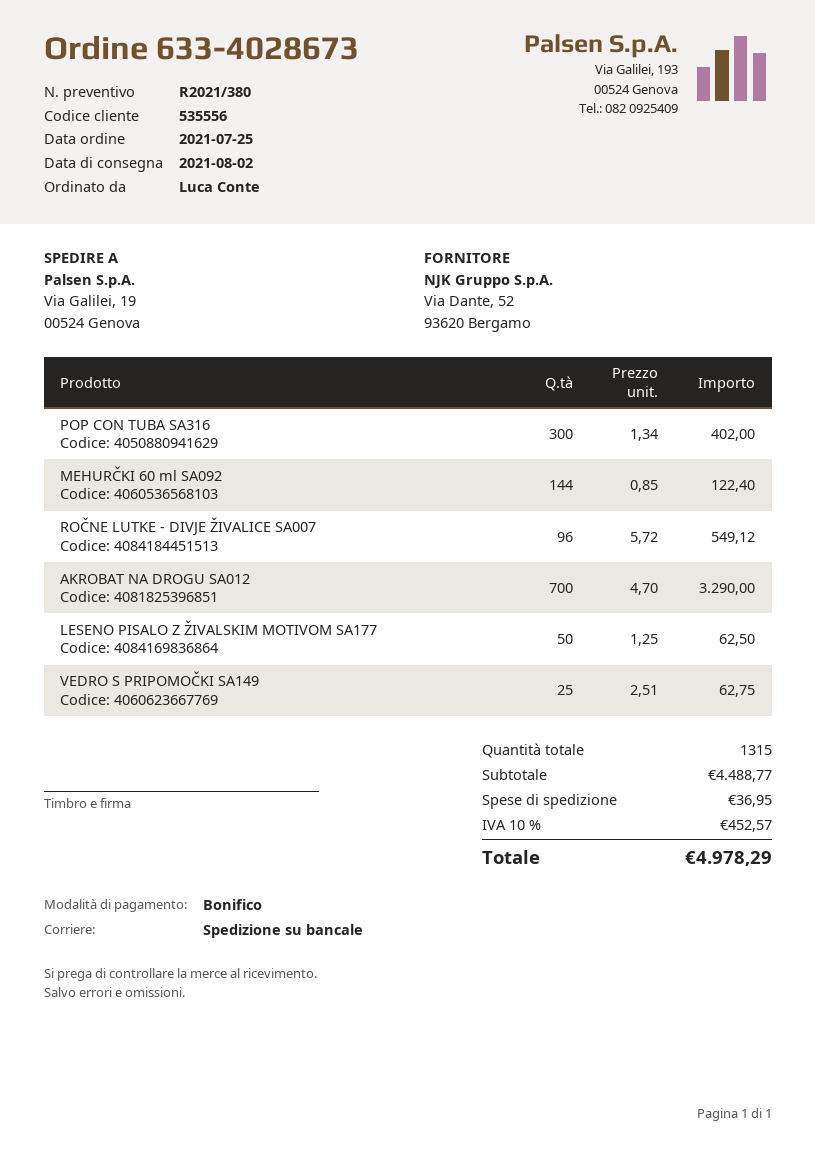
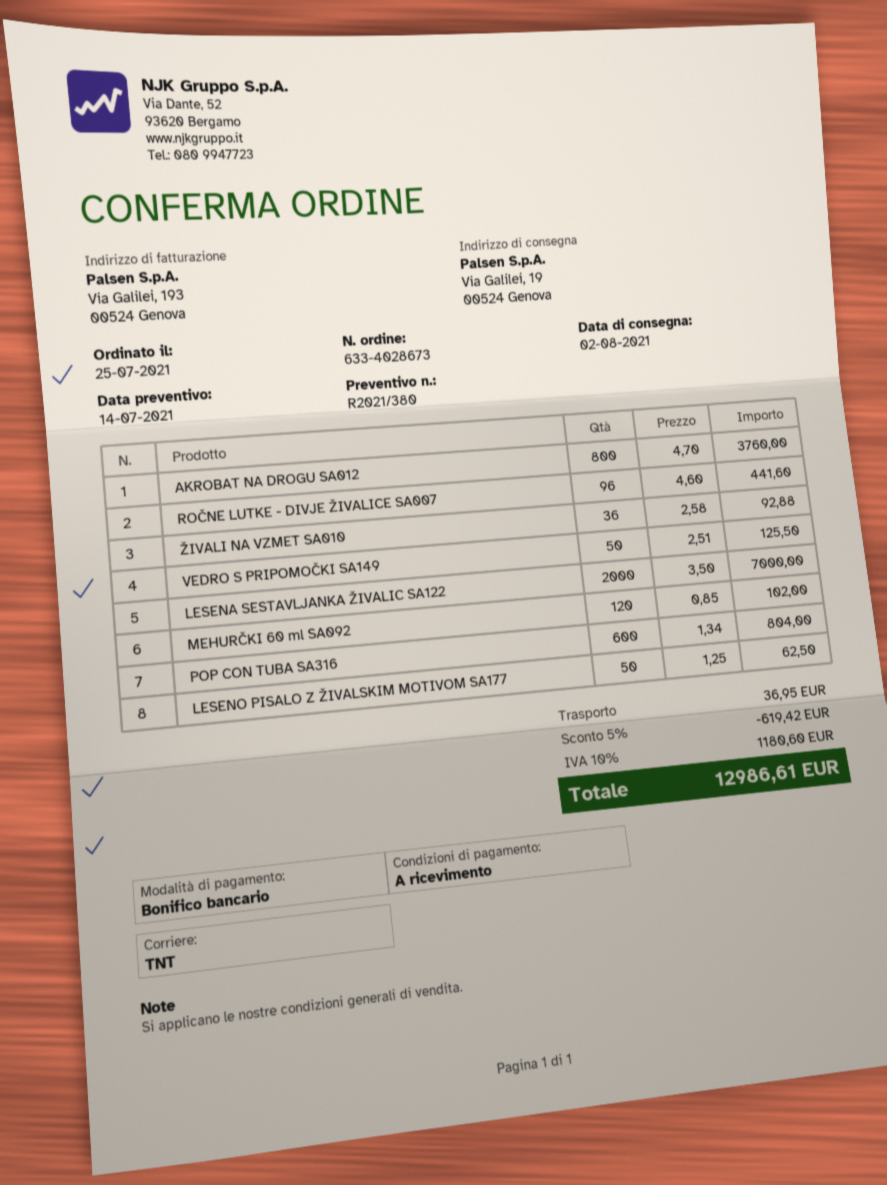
shipping method: pallet freight -> TNT
POP CON TUBA SA316: 300 x 1.34 = 402.00 -> 600 x 1.34 = 804.00
MEHURČKI 60 ml SA092: 144 x 0.85 = 122.40 -> 120 x 0.85 = 102.00
ROČNE LUTKE - DIVJE ŽIVALICE SA007: 96 x 5.72 = 549.12 -> 96 x 4.60 = 441.60
AKROBAT NA DROGU SA012: 700 x 4.70 = 3290.00 -> 800 x 4.70 = 3760.00
VEDRO S PRIPOMOČKI SA149: 25 x 2.51 = 62.75 -> 50 x 2.51 = 125.50
ŽIVALI NA VZMET SA010: none -> 36 x 2.58 = 92.88
LESENA SESTAVLJANKA ŽIVALIC SA122: none -> 2000 x 3.50 = 7000.00
discount: none -> 5% = 619.42
tax: 10% = 452.57 -> 10% = 1180.60
total: 4978.29 -> 12986.61

